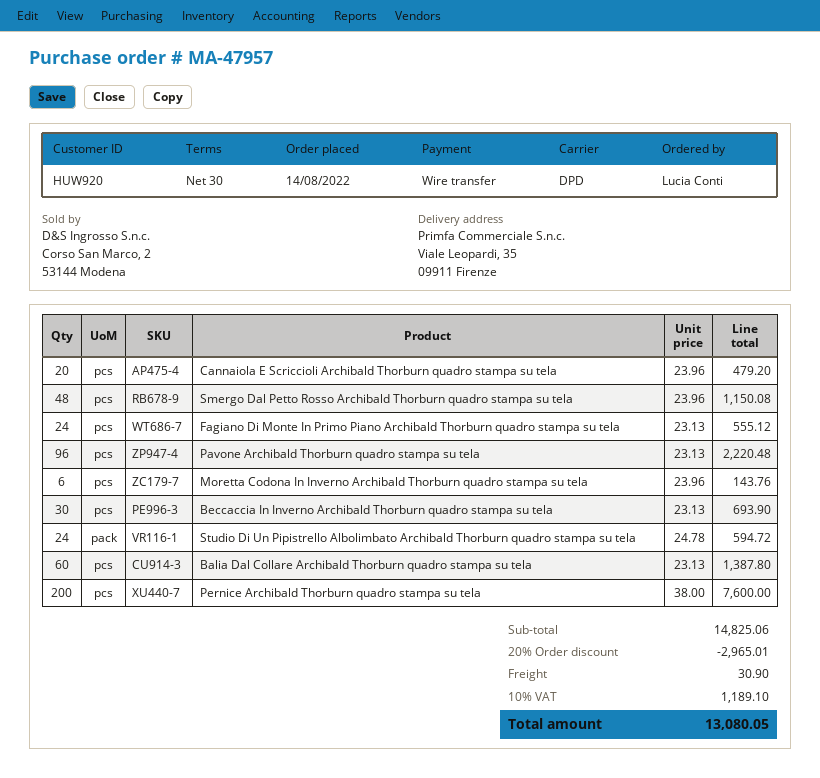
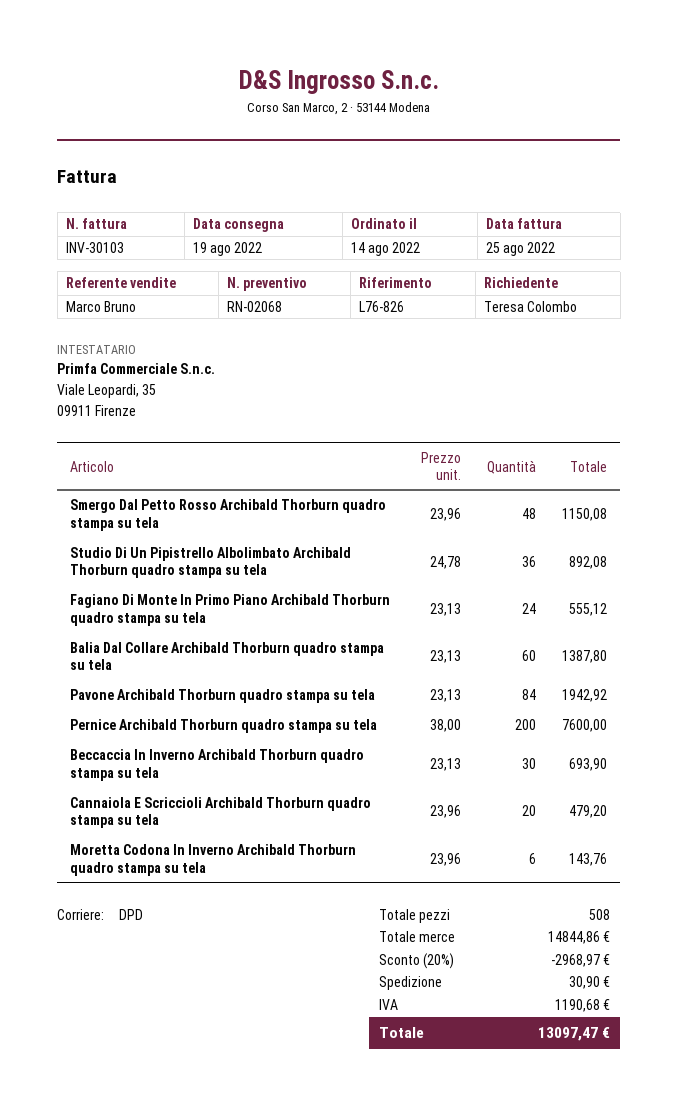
ordered by: Lucia Conti -> Teresa Colombo
Pavone Archibald Thorburn quadro stampa su tela: 96 x 23.13 = 2220.48 -> 84 x 23.13 = 1942.92
Studio Di Un Pipistrello Albolimbato Archibald Thorburn quadro stampa su tela: 24 x 24.78 = 594.72 -> 36 x 24.78 = 892.08
subtotal: 14825.06 -> 14844.86
discount: 20% = 2965.01 -> 20% = 2968.97
tax: 1189.10 -> 1190.68
total: 13080.05 -> 13097.47

